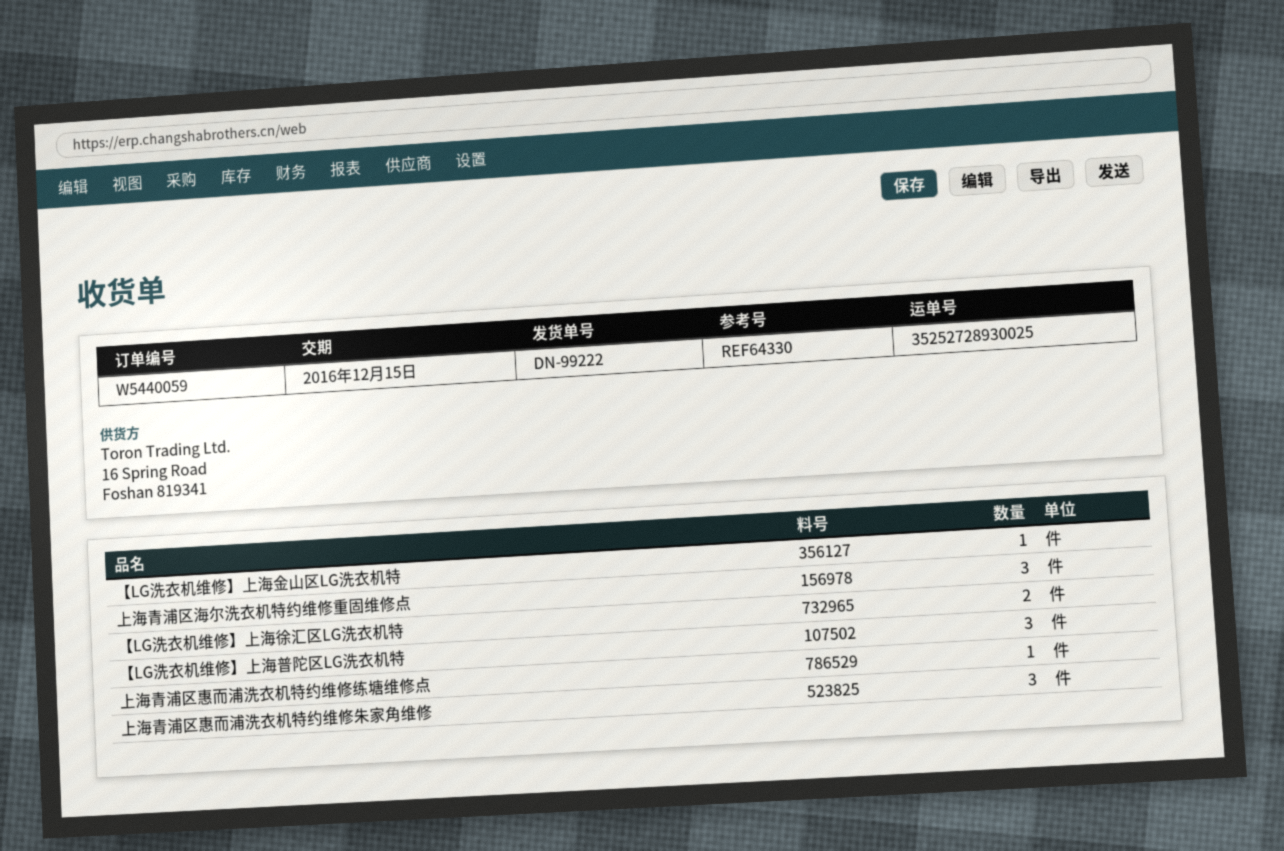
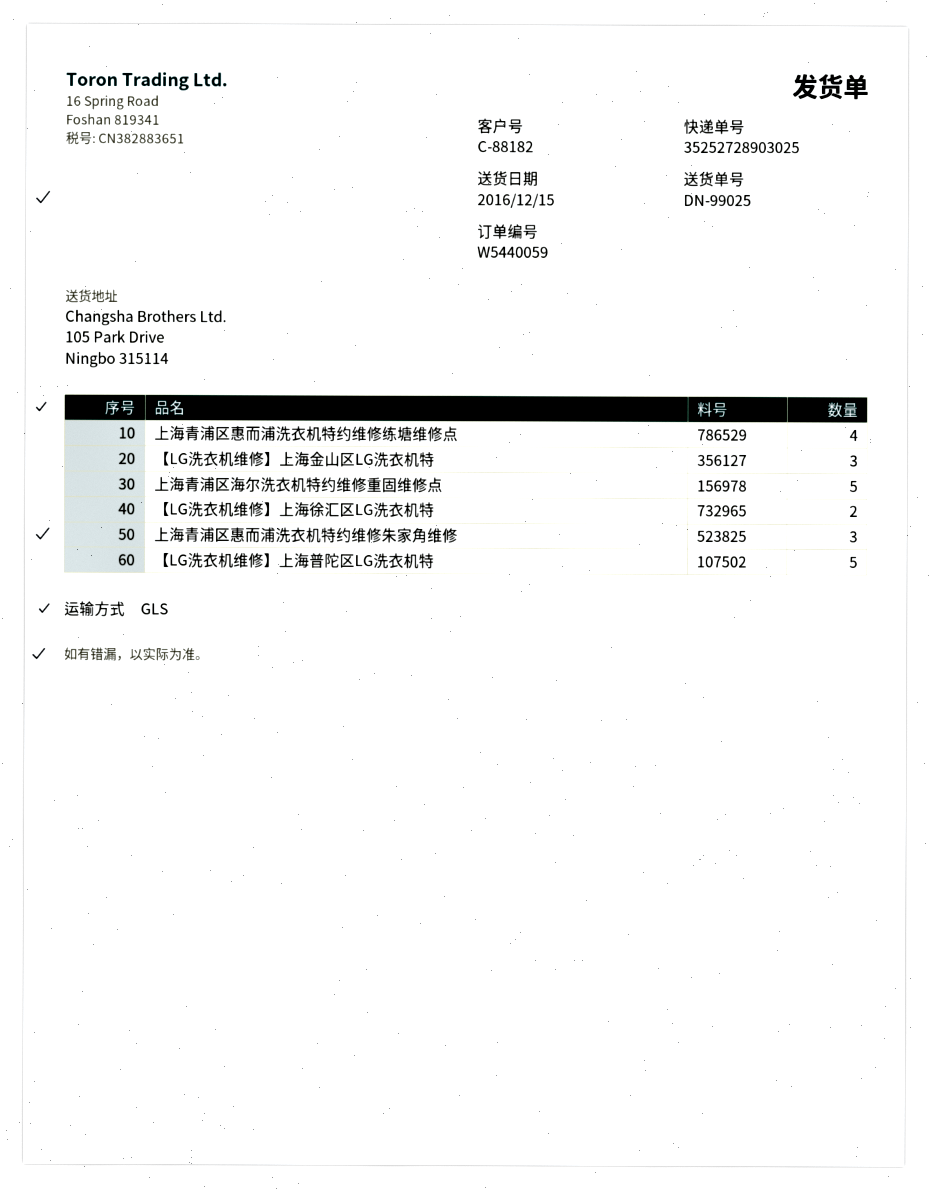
delivery note number: DN-99222 -> DN-99025
tracking number: 35252728930025 -> 35252728903025
【LG洗衣机维修】上海金山区LG洗衣机特: 1 -> 3
上海青浦区海尔洗衣机特约维修重固维修点: 3 -> 5
【LG洗衣机维修】上海普陀区LG洗衣机特: 3 -> 5
上海青浦区惠而浦洗衣机特约维修练塘维修点: 1 -> 4

